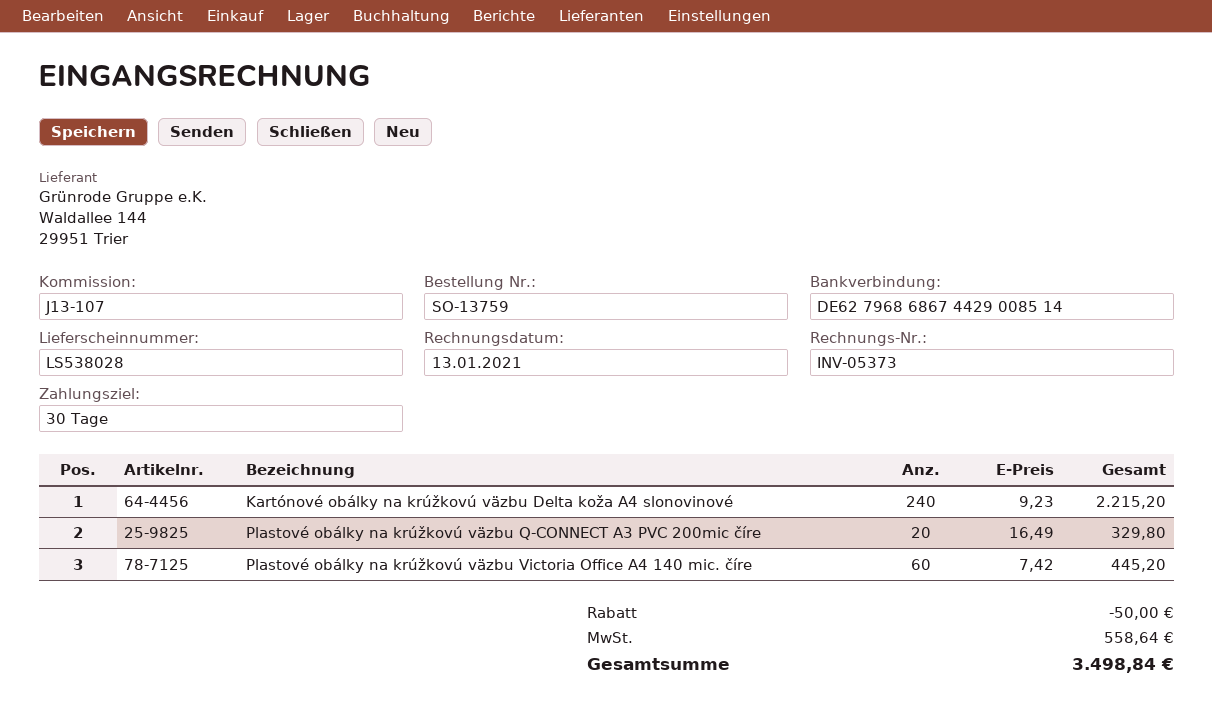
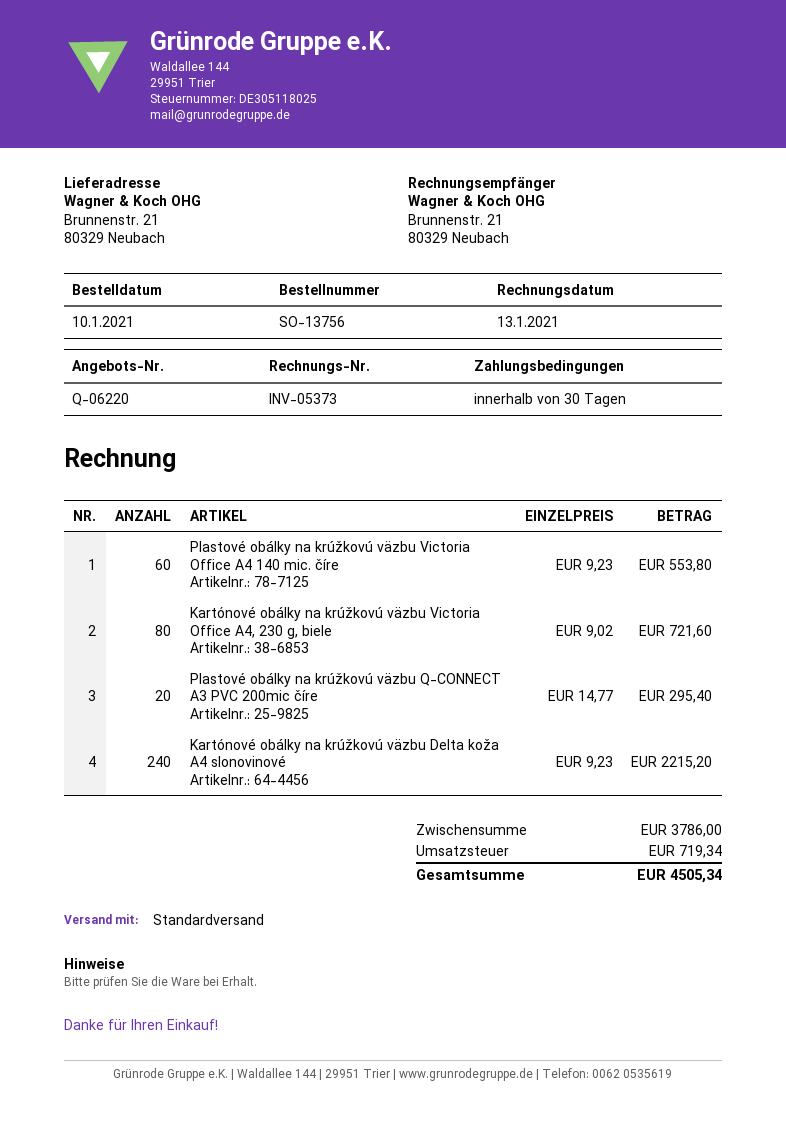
order number: SO-13759 -> SO-13756
Plastové obálky na krúžkovú väzbu Q-CONNECT A3 PVC 200mic číre: 20 x 16.49 = 329.80 -> 20 x 14.77 = 295.40
Plastové obálky na krúžkovú väzbu Victoria Office A4 140 mic. číre: 60 x 7.42 = 445.20 -> 60 x 9.23 = 553.80
Kartónové obálky na krúžkovú väzbu Victoria Office A4, 230 g, biele: none -> 80 x 9.02 = 721.60
discount: 50.00 -> none
tax: 558.64 -> 719.34
total: 3498.84 -> 4505.34

